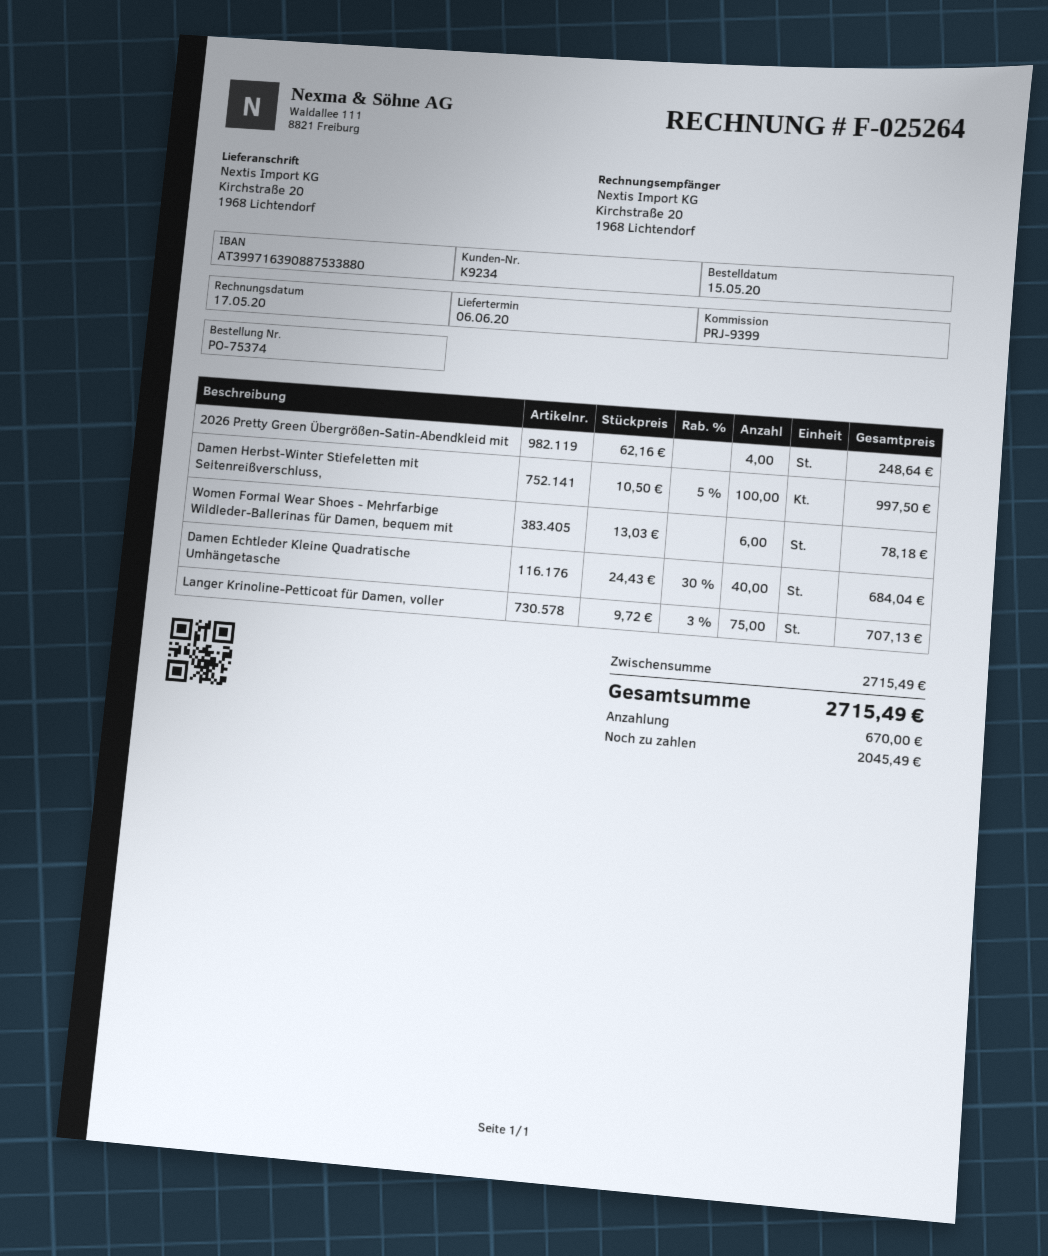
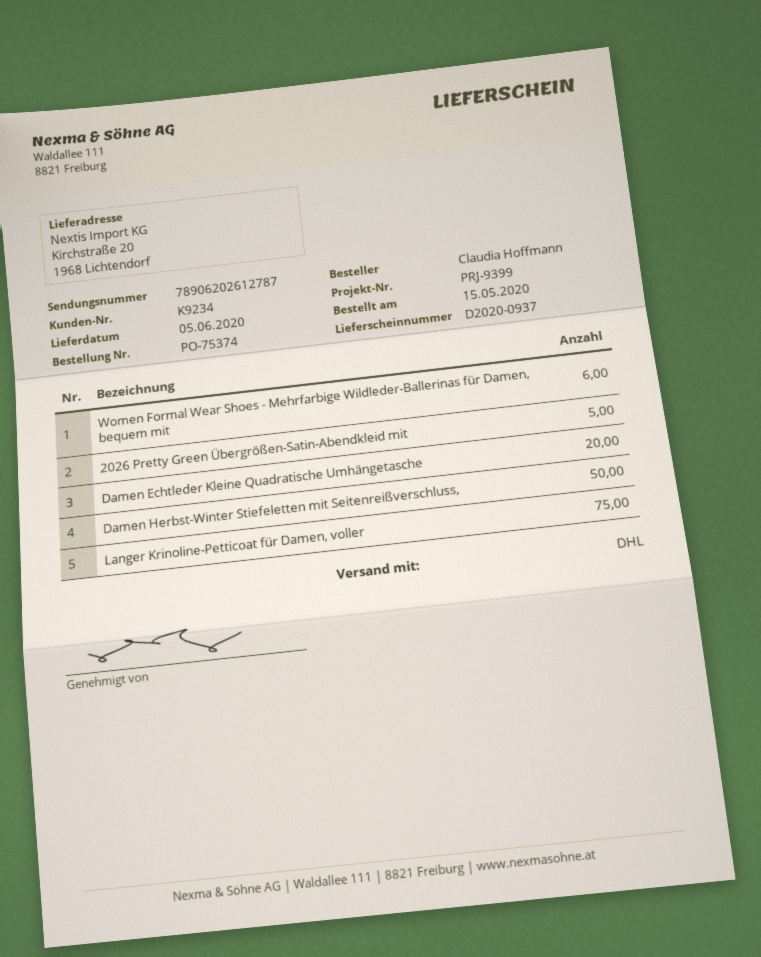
delivery date: 2020-06-06 -> 2020-06-05
2026 Pretty Green Übergrößen-Satin-Abendkleid mit: 4 -> 5
Damen Herbst-Winter Stiefeletten mit Seitenreißverschluss,: 100 -> 50
Damen Echtleder Kleine Quadratische Umhängetasche: 40 -> 20

